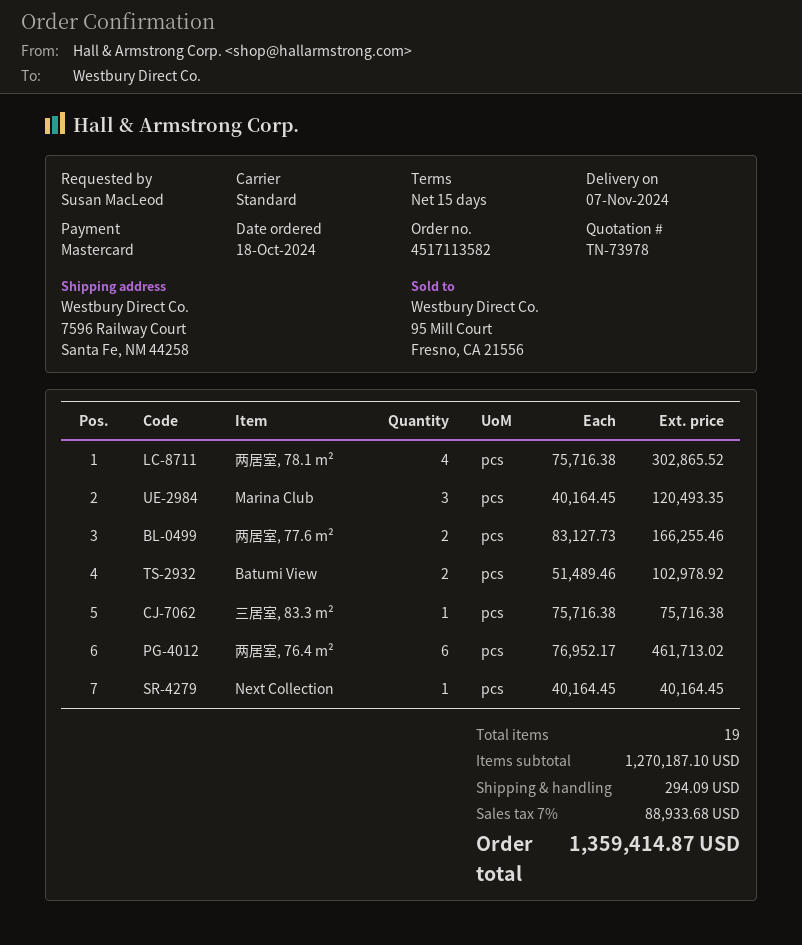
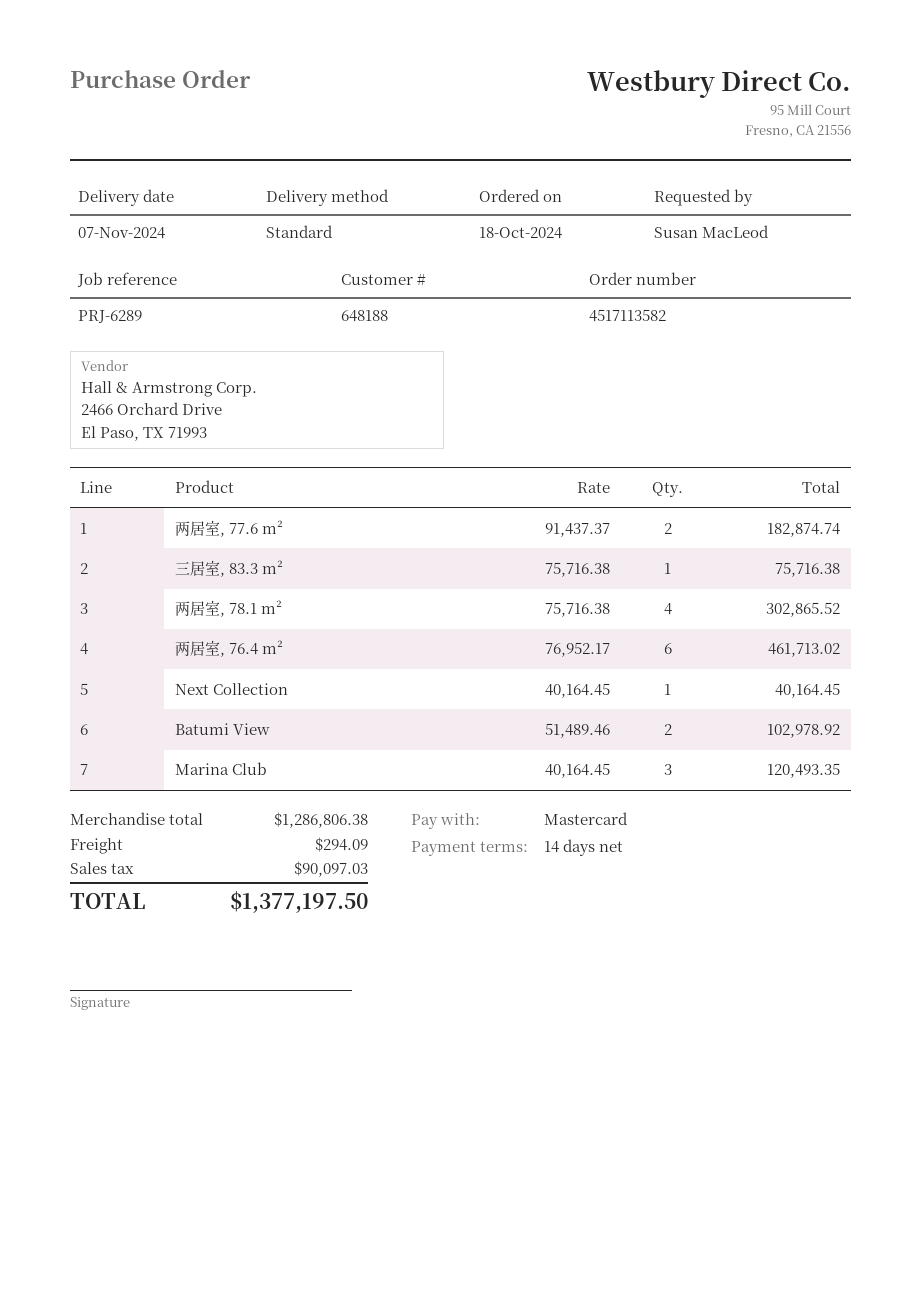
payment terms: 15 days -> 14 days
两居室, 77.6 m²: 2 x 83127.73 = 166255.46 -> 2 x 91437.37 = 182874.74
subtotal: 1270187.10 -> 1286806.38
tax: 88933.68 -> 90097.03
total: 1359414.87 -> 1377197.50

